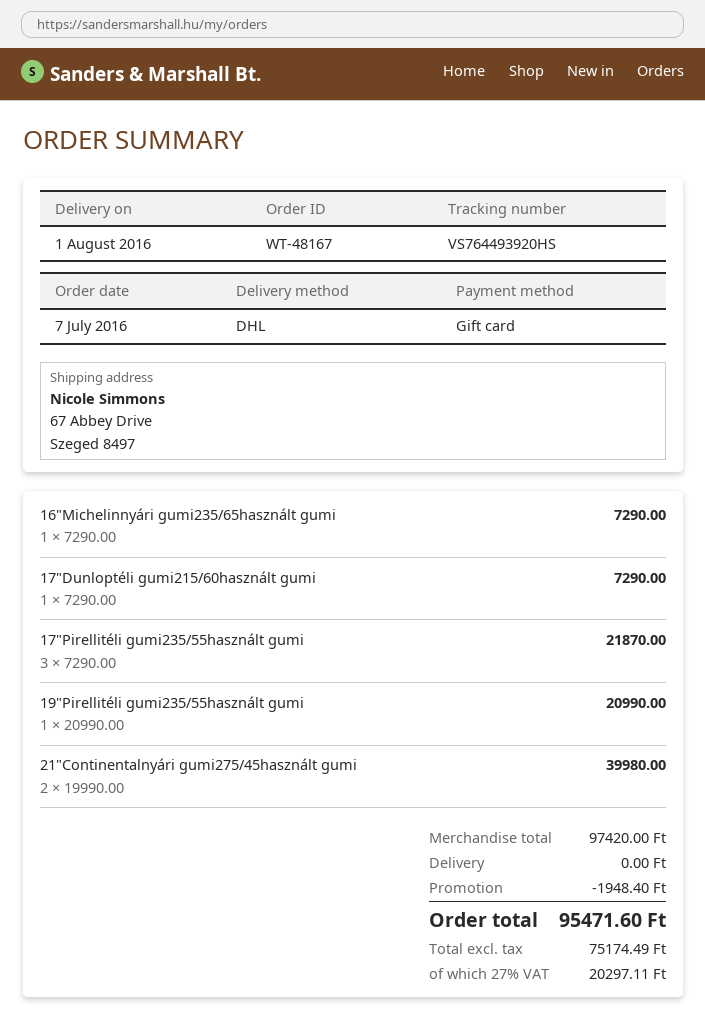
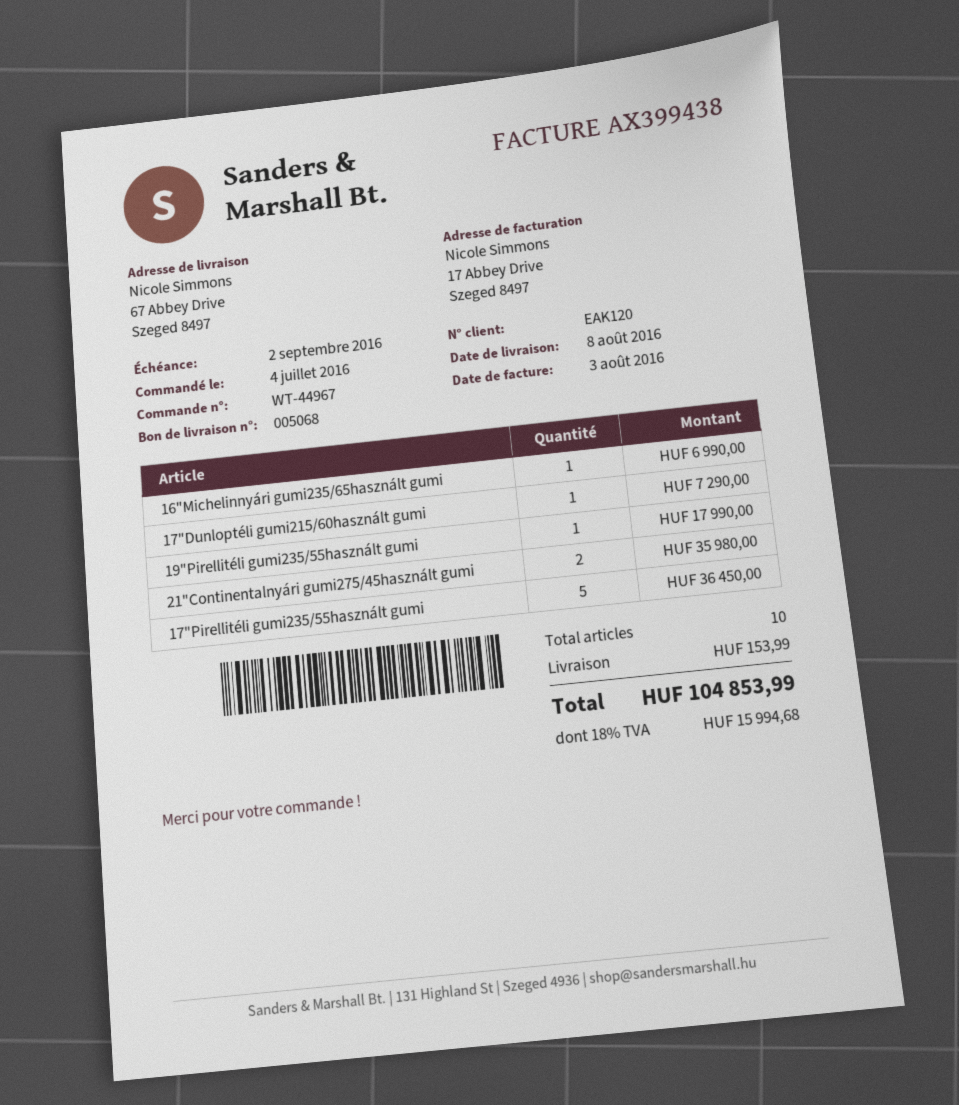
order number: WT-48167 -> WT-44967
order date: 2016-07-07 -> 2016-07-04
delivery date: 2016-08-01 -> 2016-08-08
16"Michelinnyári gumi235/65használt gumi: 1 for 7290.00 -> 1 for 6990.00
17"Pirellitéli gumi235/55használt gumi: 3 for 21870.00 -> 5 for 36450.00
19"Pirellitéli gumi235/55használt gumi: 1 for 20990.00 -> 1 for 17990.00
21"Continentalnyári gumi275/45használt gumi: 2 for 39980.00 -> 2 for 35980.00
discount: 1948.40 -> none
shipping: 0.00 -> 153.99
tax: 27% = 20297.11 -> 18% = 15994.68
total: 95471.60 -> 104853.99

